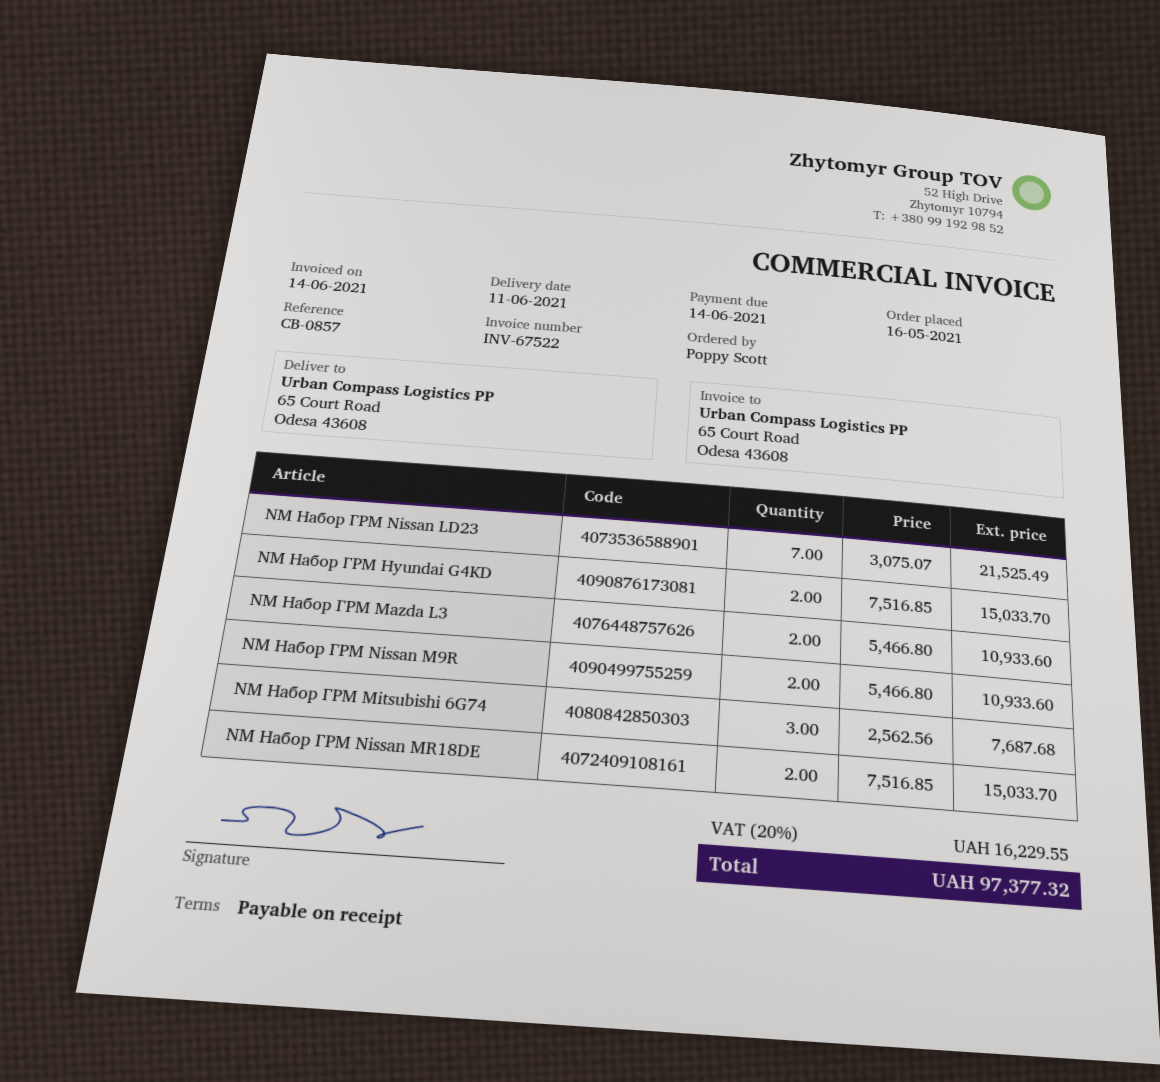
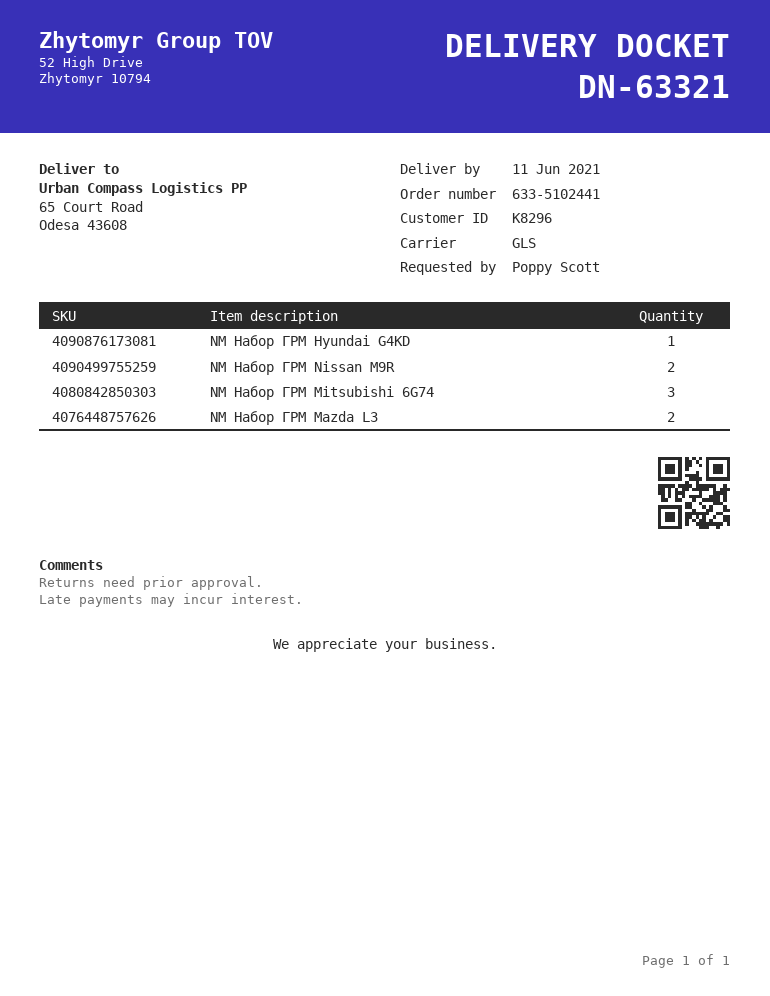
NM Набор ГРМ Nissan LD23: 7 -> none
NM Набор ГРМ Hyundai G4KD: 2 -> 1
NM Набор ГРМ Nissan MR18DE: 2 -> none

